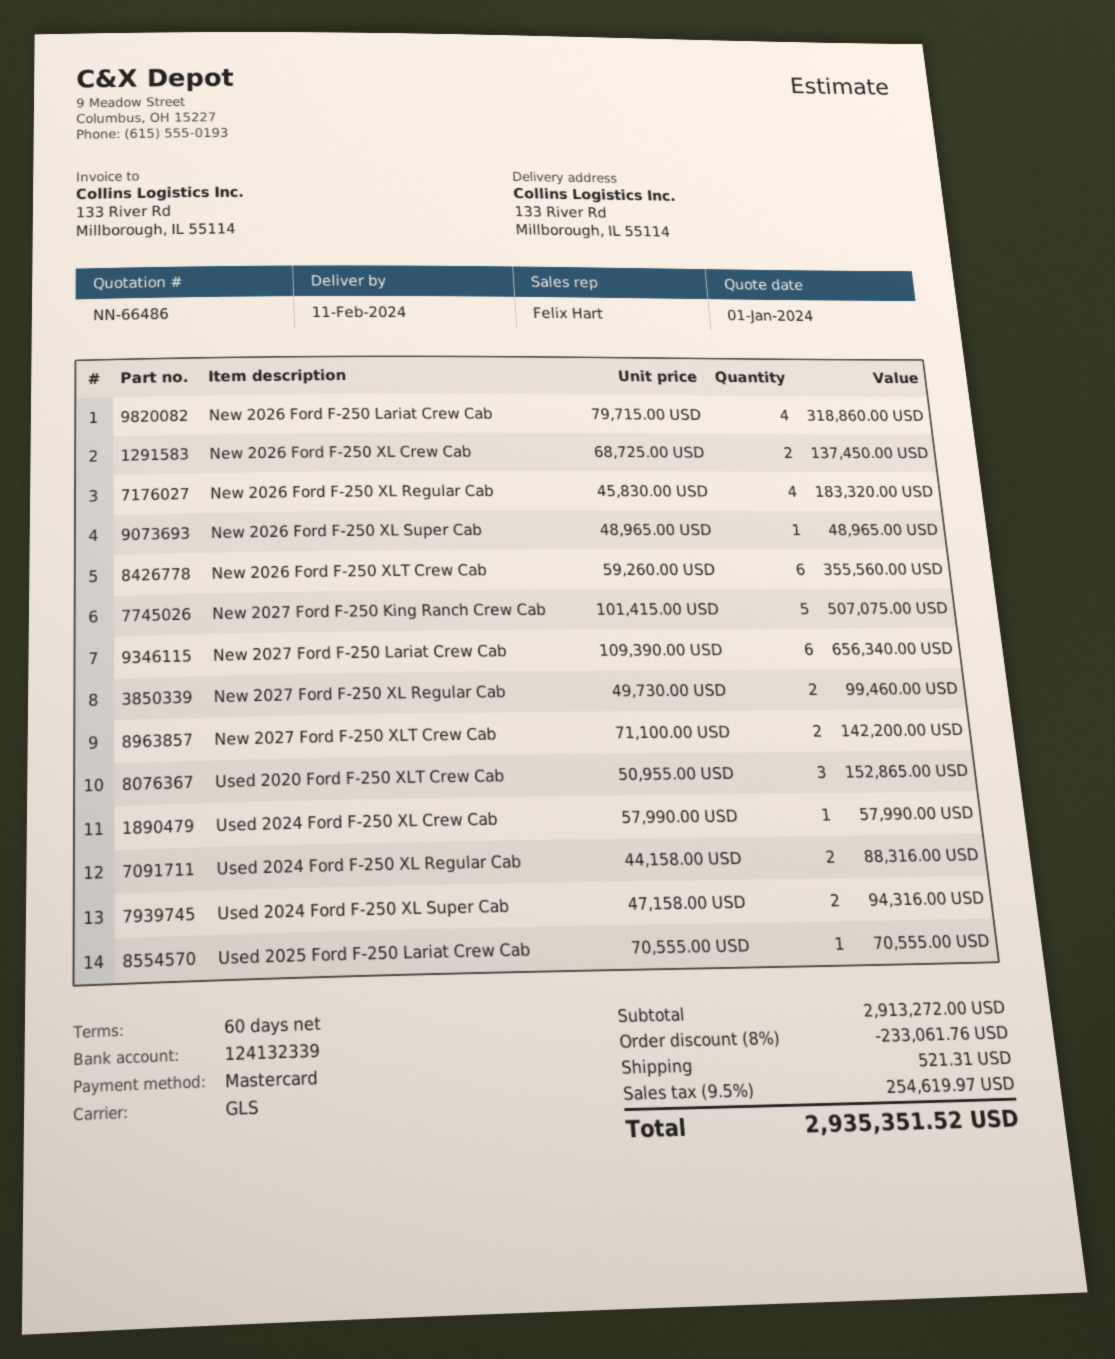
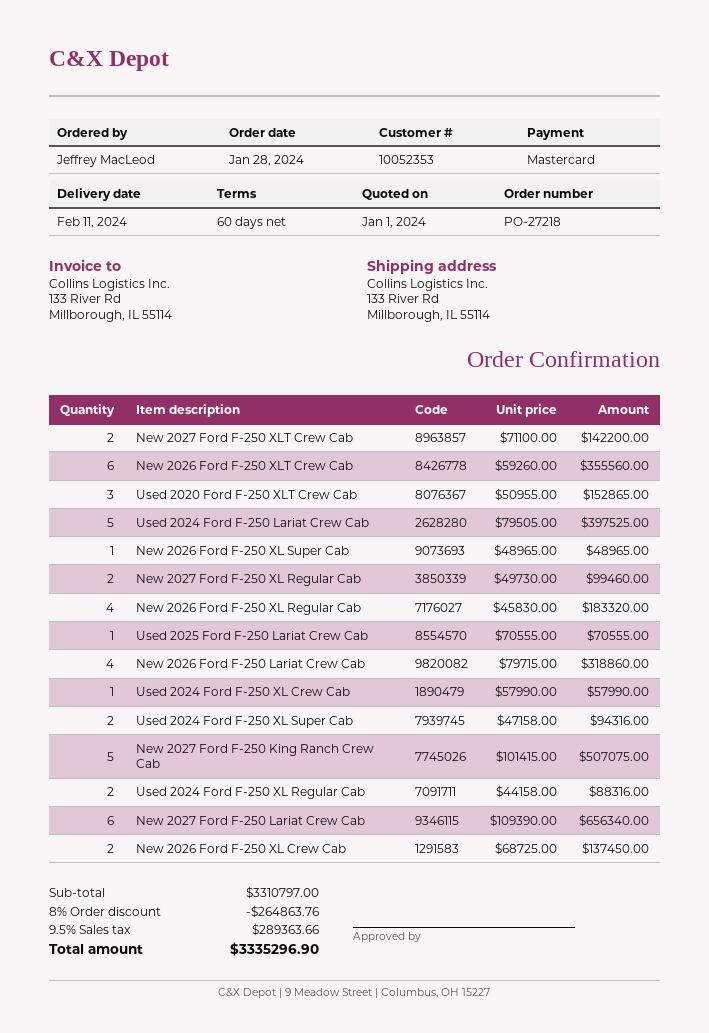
Used 2024 Ford F-250 Lariat Crew Cab: none -> 5 x 79505.00 = 397525.00
subtotal: 2913272.00 -> 3310797.00
discount: 8% = 233061.76 -> 8% = 264863.76
shipping: 521.31 -> none
tax: 9.5% = 254619.97 -> 9.5% = 289363.66
total: 2935351.52 -> 3335296.90

